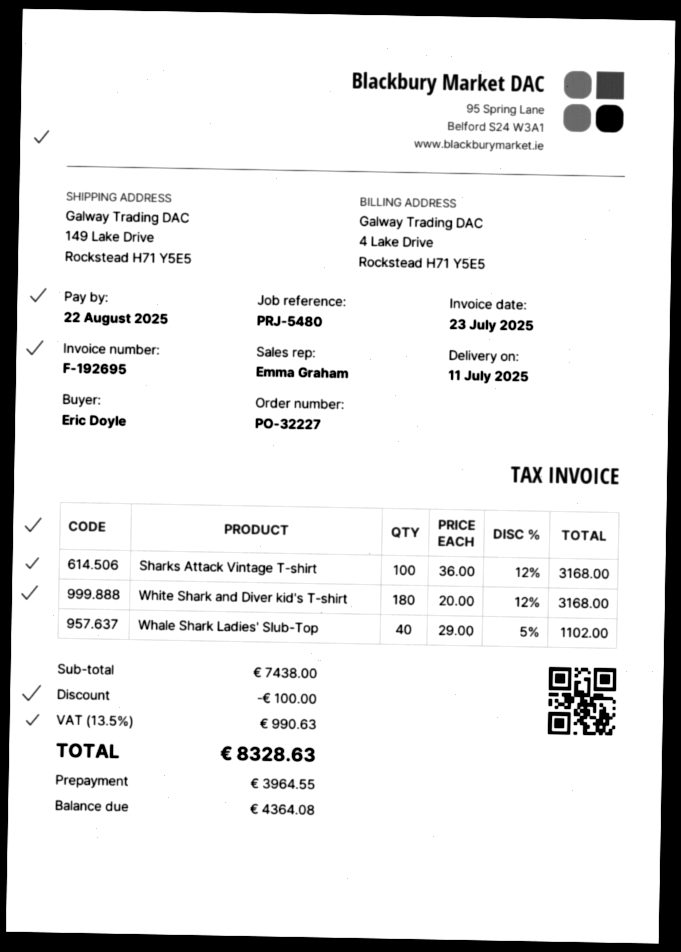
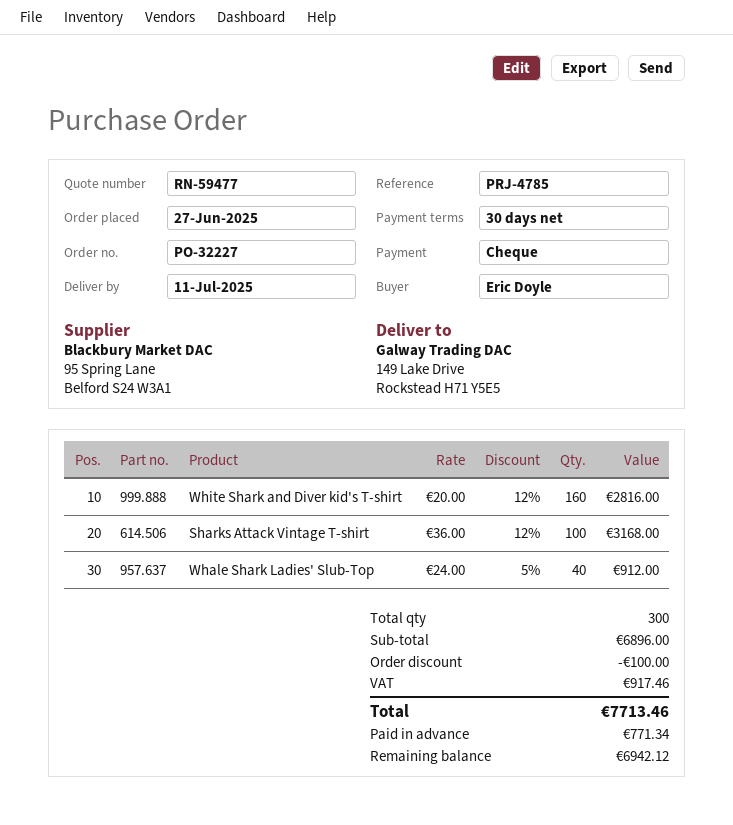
reference: PRJ-5480 -> PRJ-4785
White Shark and Diver kid's T-shirt: 180 x 20.00 - 12% = 3168.00 -> 160 x 20.00 - 12% = 2816.00
Whale Shark Ladies' Slub-Top: 40 x 29.00 - 5% = 1102.00 -> 40 x 24.00 - 5% = 912.00
subtotal: 7438.00 -> 6896.00
tax: 990.63 -> 917.46
total: 8328.63 -> 7713.46
deposit: 3964.55 -> 771.34
balance: 4364.08 -> 6942.12

